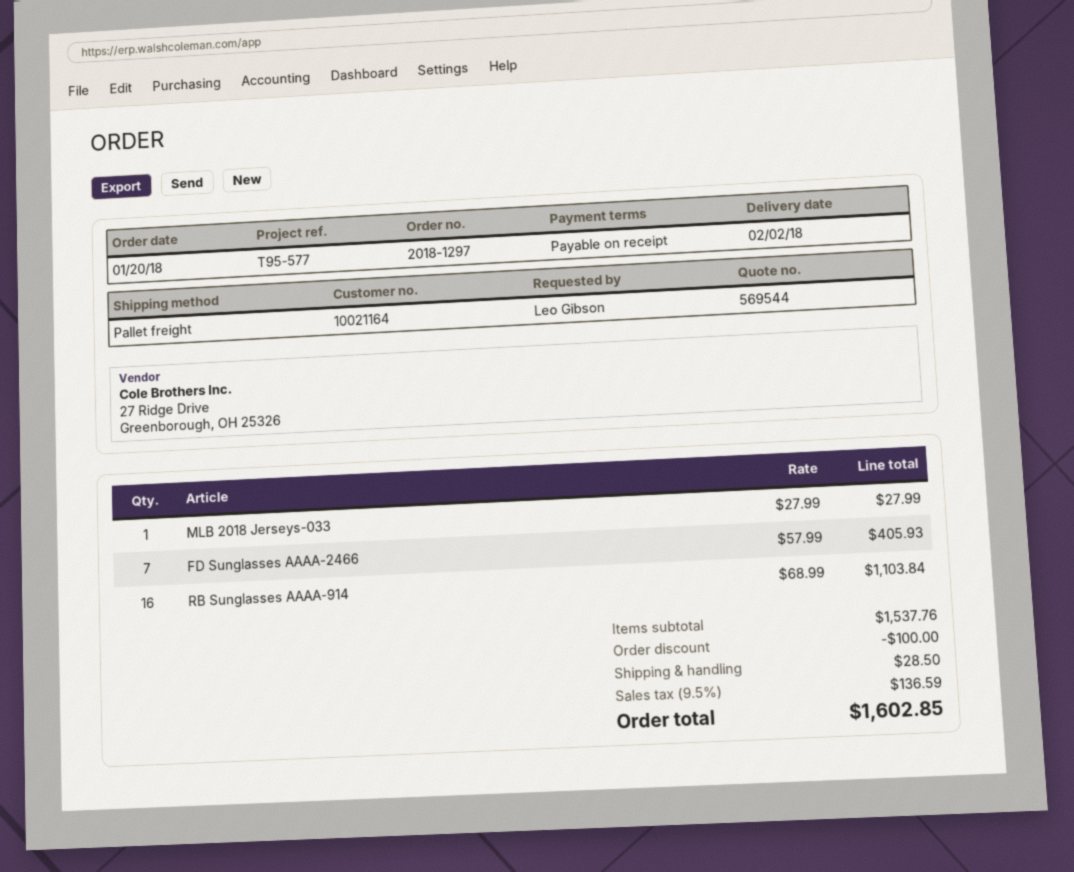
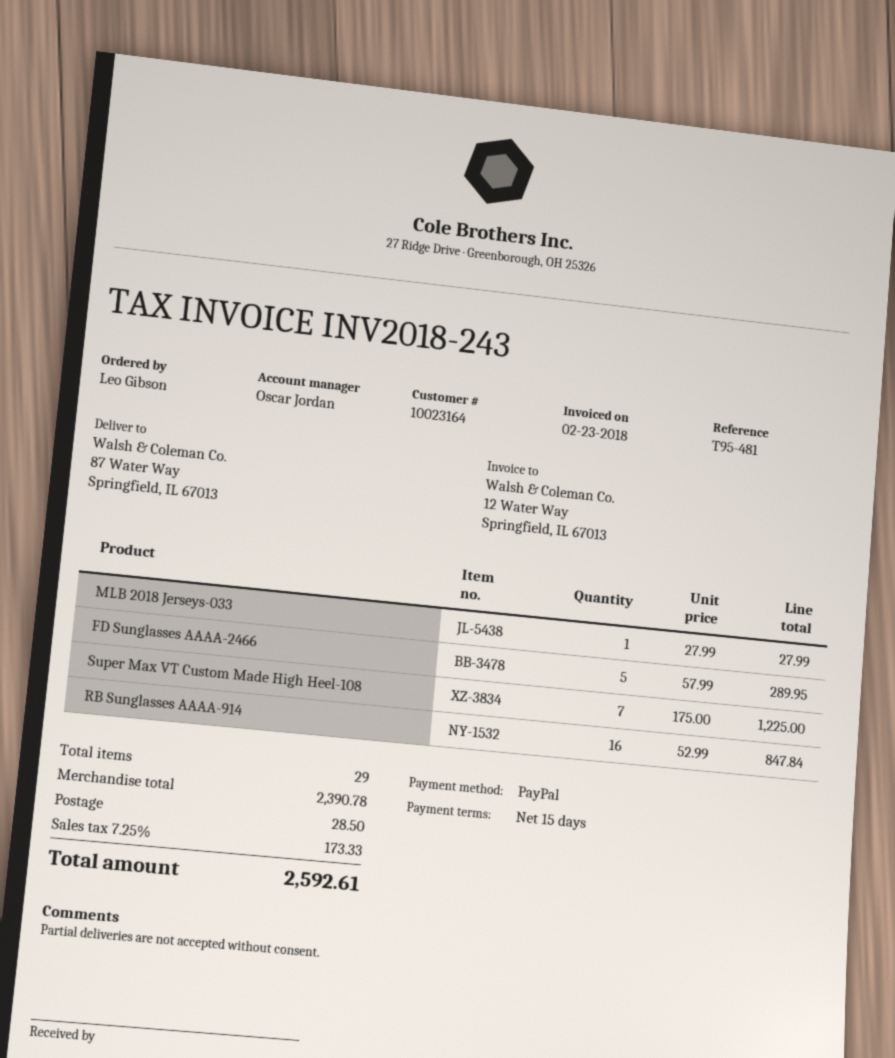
payment terms: on receipt -> 15 days
customer number: 10021164 -> 10023164
reference: T95-577 -> T95-481
FD Sunglasses AAAA-2466: 7 x 57.99 = 405.93 -> 5 x 57.99 = 289.95
RB Sunglasses AAAA-914: 16 x 68.99 = 1103.84 -> 16 x 52.99 = 847.84
Super Max VT Custom Made High Heel-108: none -> 7 x 175.00 = 1225.00
subtotal: 1537.76 -> 2390.78
discount: 100.00 -> none
tax: 9.5% = 136.59 -> 7.25% = 173.33
total: 1602.85 -> 2592.61

